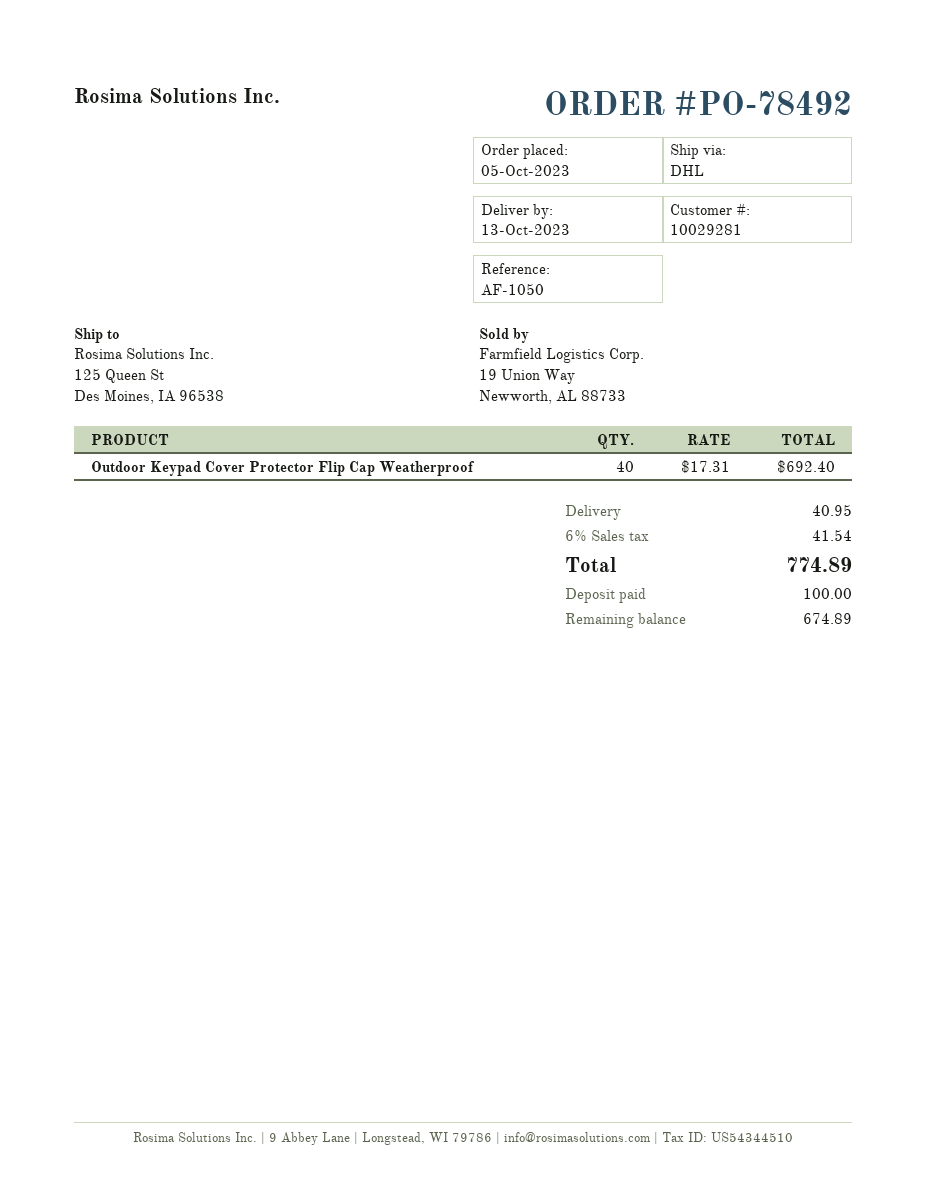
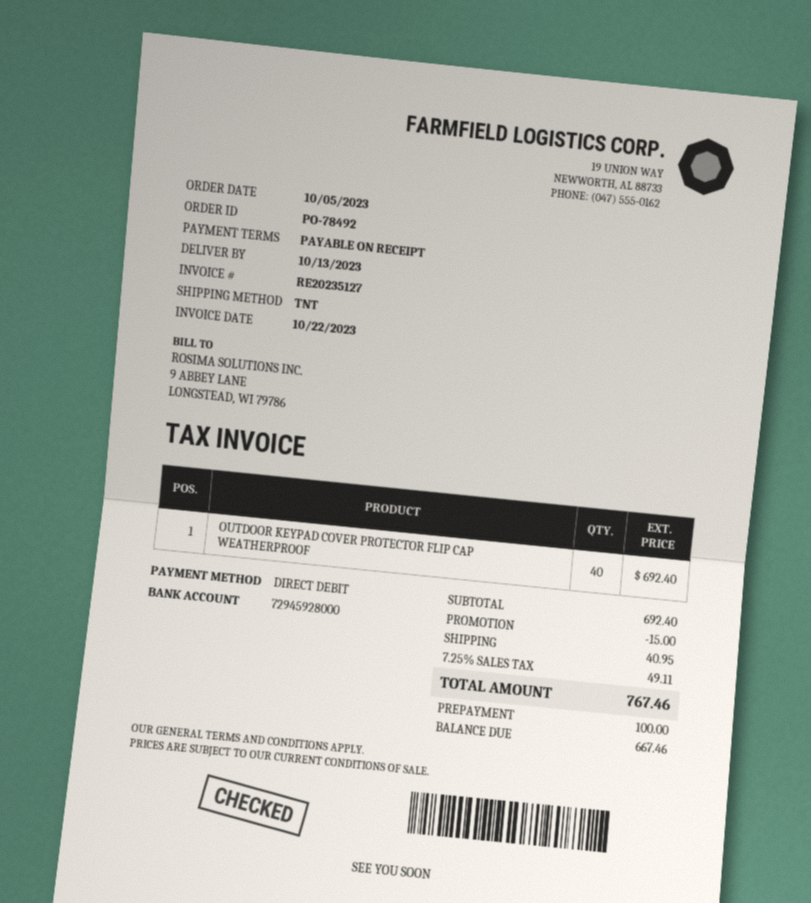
shipping method: DHL -> TNT
discount: none -> 15.00
tax: 6% = 41.54 -> 7.25% = 49.11
total: 774.89 -> 767.46
balance: 674.89 -> 667.46

